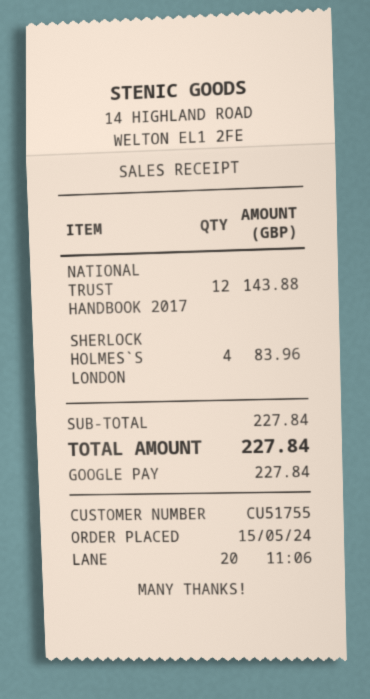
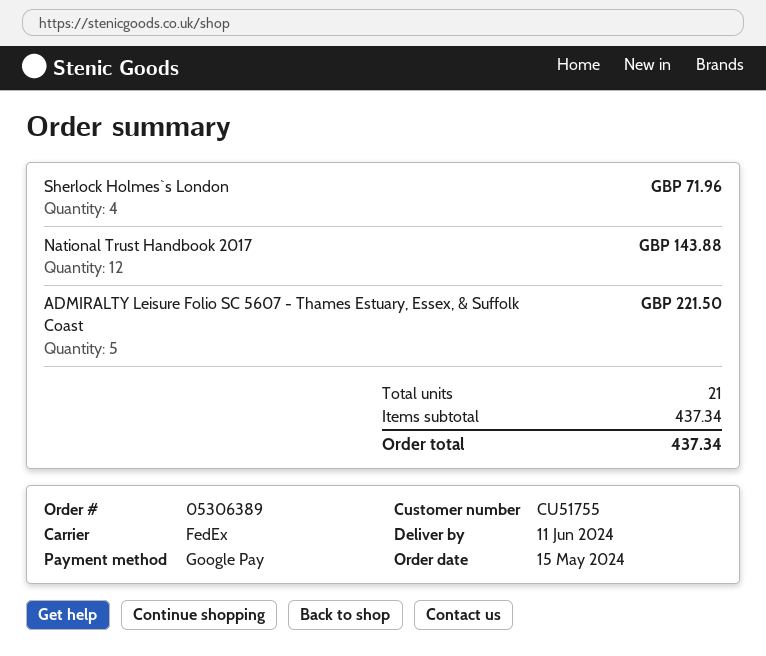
SHERLOCK HOLMES`S LONDON: 4 for 83.96 -> 4 for 71.96
ADMIRALTY Leisure Folio SC 5607 - Thames Estuary, Essex, & Suffolk Coast: none -> 5 for 221.50
subtotal: 227.84 -> 437.34
total: 227.84 -> 437.34

